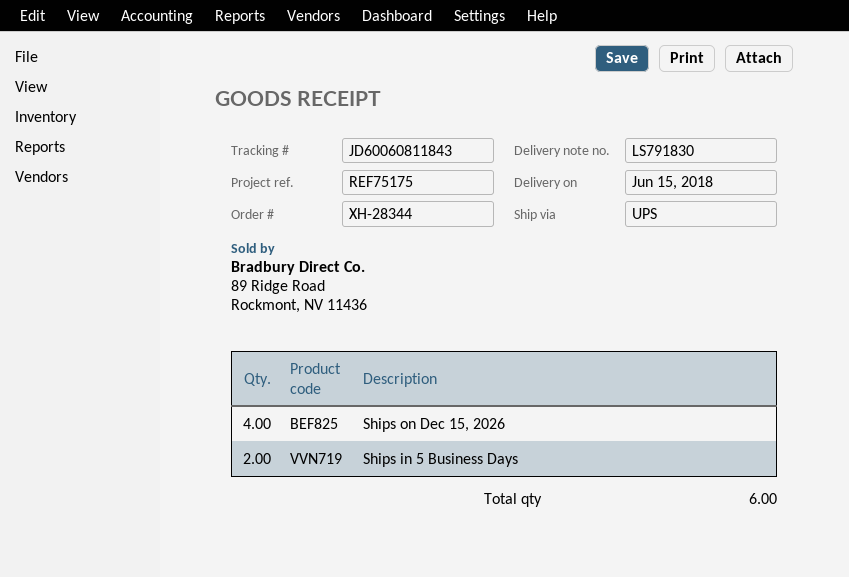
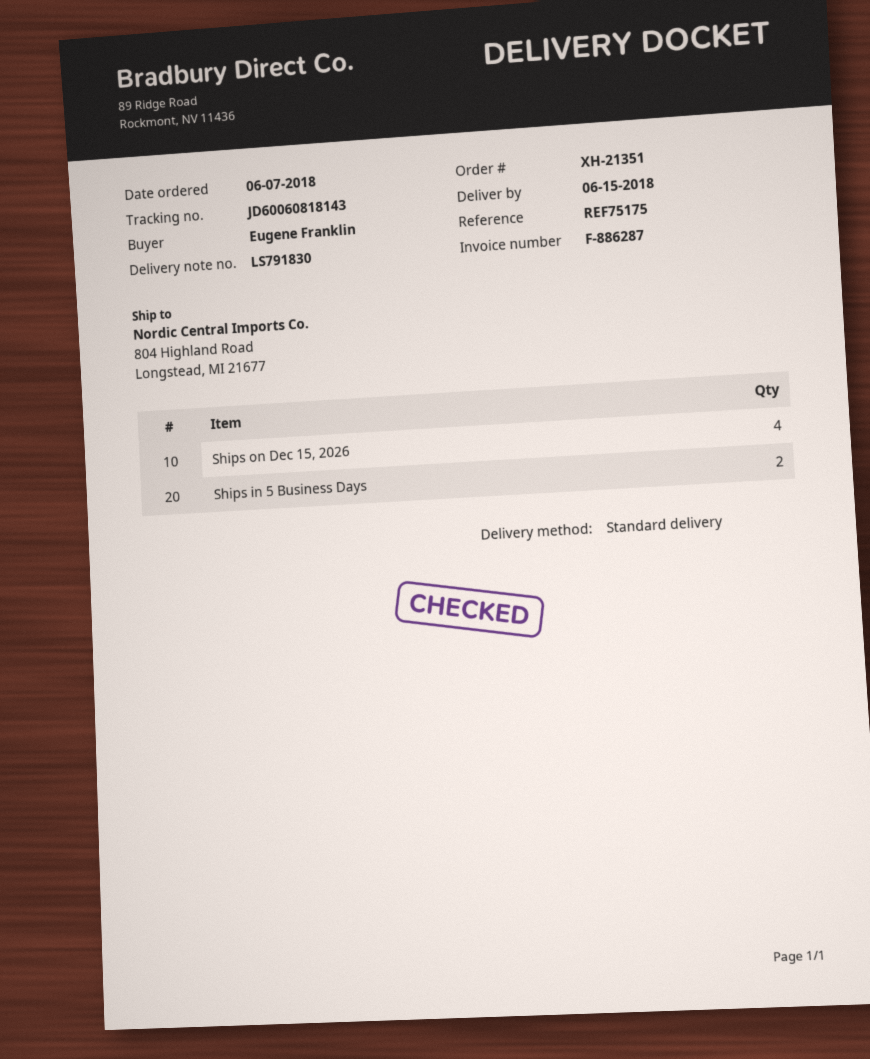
order number: XH-28344 -> XH-21351
shipping method: UPS -> standard
tracking number: JD60060811843 -> JD60060818143

